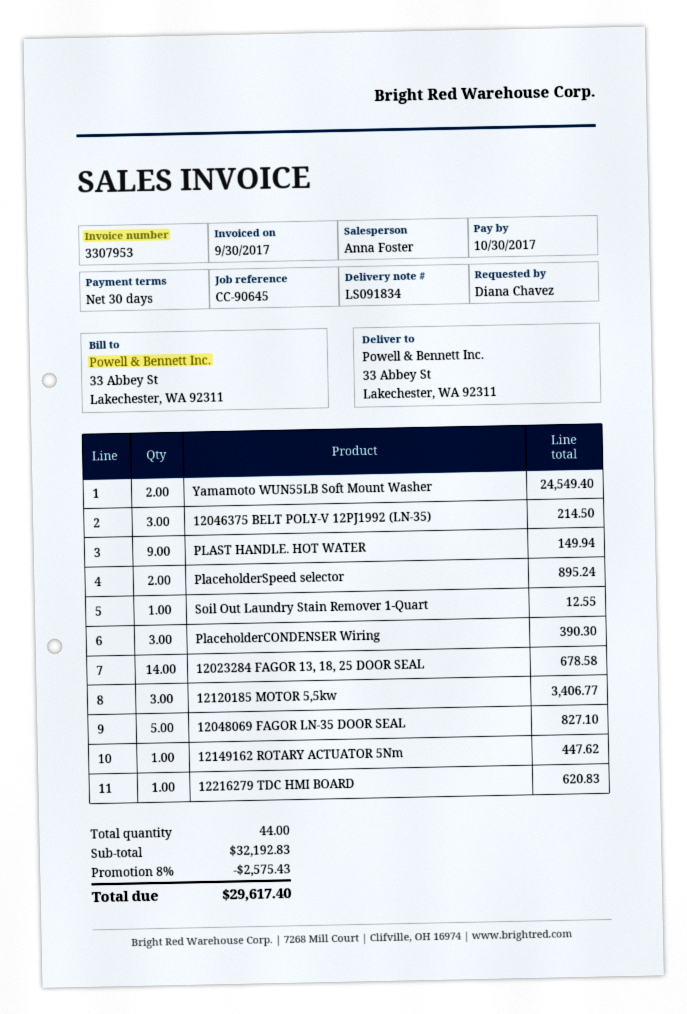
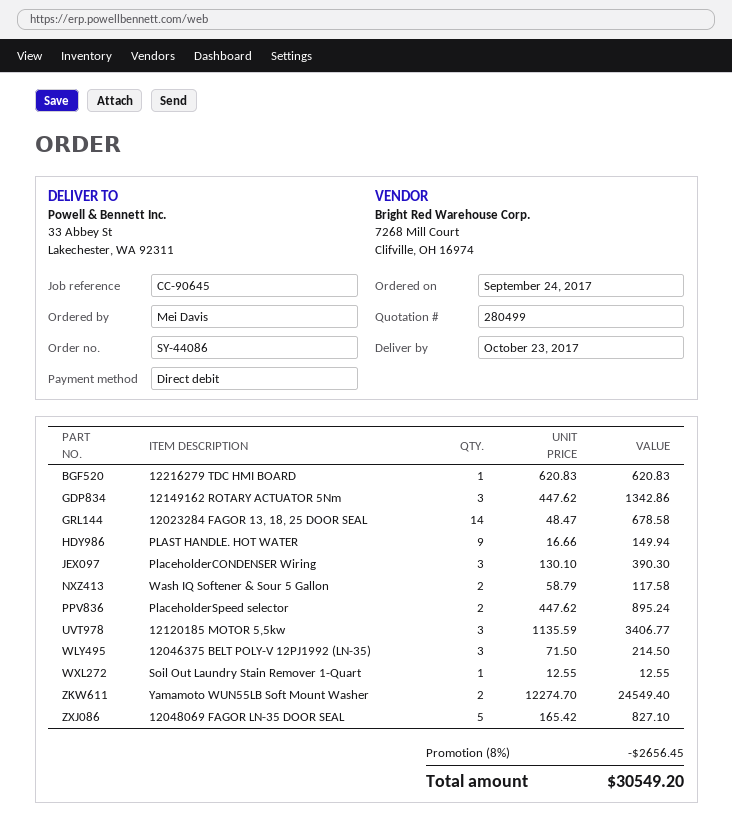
ordered by: Diana Chavez -> Mei Davis
12149162 ROTARY ACTUATOR 5Nm: 1 for 447.62 -> 3 for 1342.86
Wash IQ Softener & Sour 5 Gallon: none -> 2 for 117.58
discount: 8% = 2575.43 -> 8% = 2656.45
total: 29617.40 -> 30549.20

